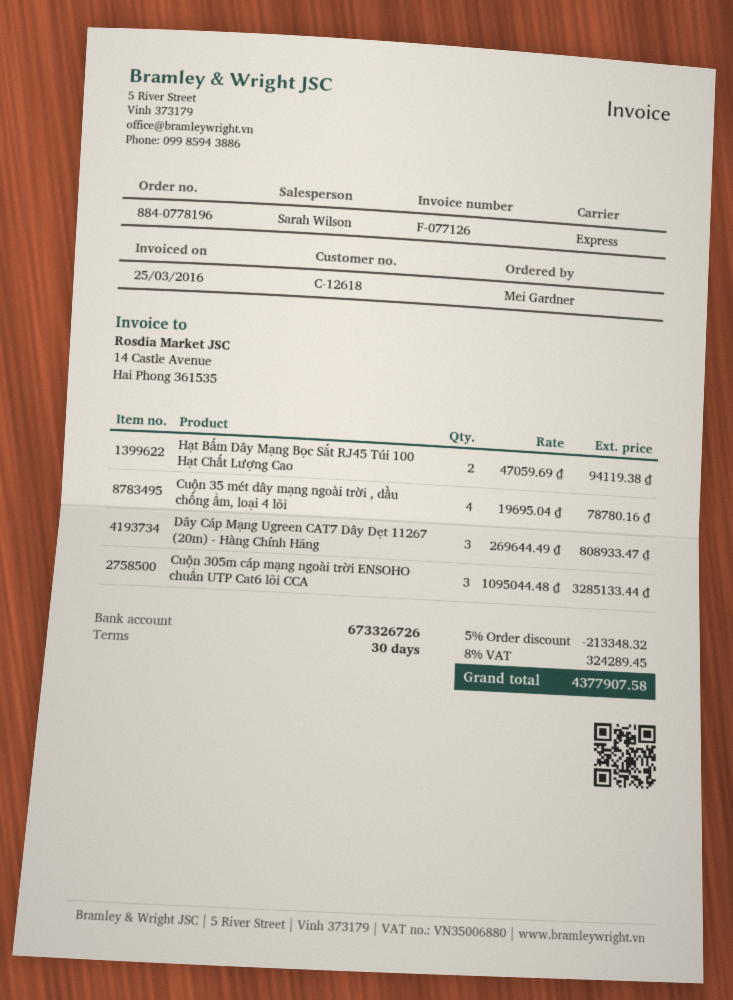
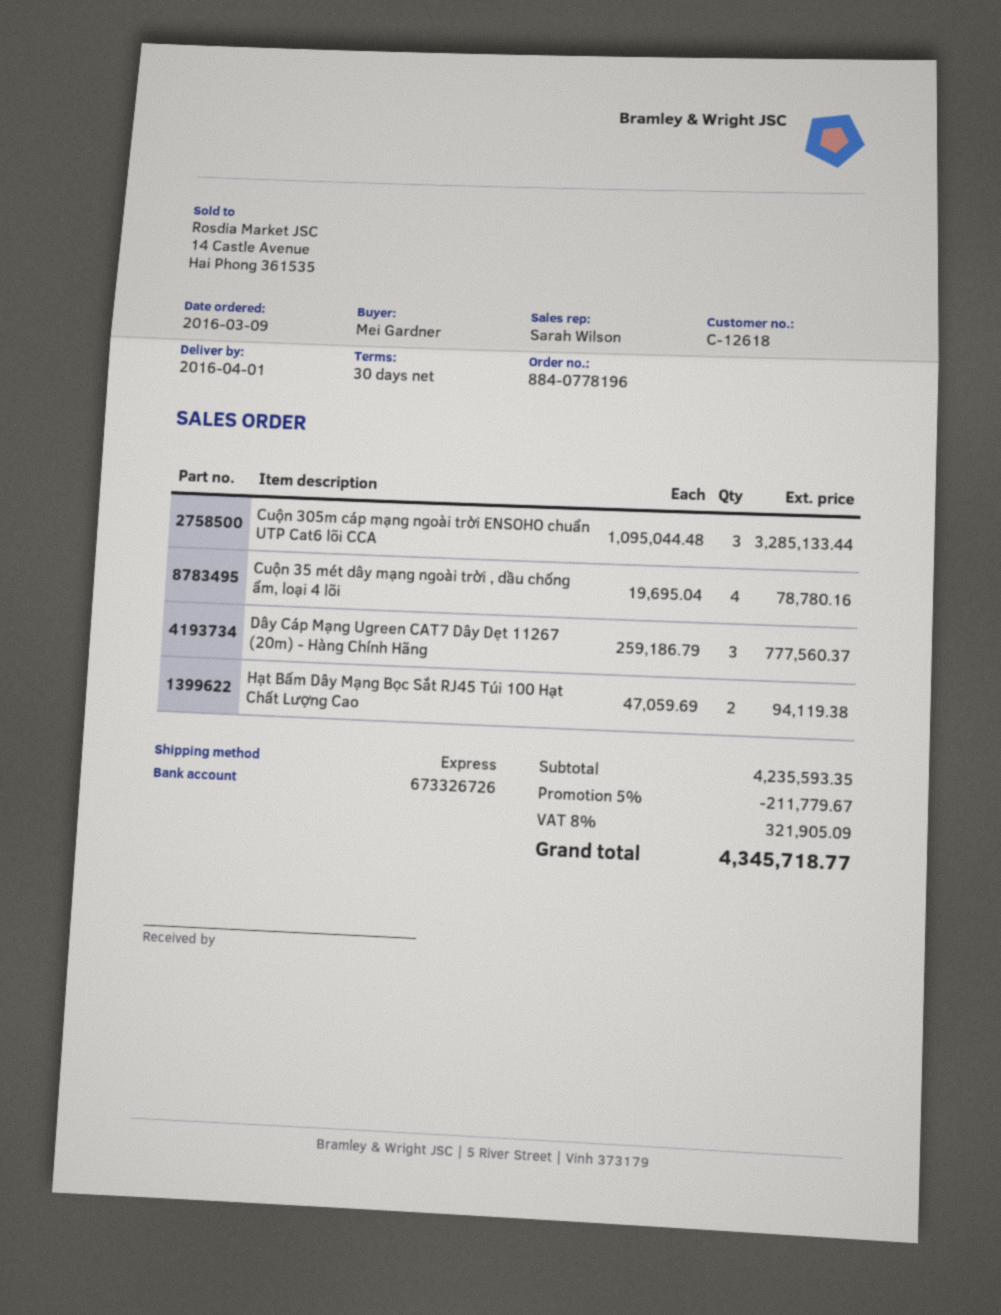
Dây Cáp Mạng Ugreen CAT7 Dây Dẹt 11267 (20m) - Hàng Chính Hãng: 3 x 269644.49 = 808933.47 -> 3 x 259186.79 = 777560.37
discount: 5% = 213348.32 -> 5% = 211779.67
tax: 8% = 324289.45 -> 8% = 321905.09
total: 4377907.58 -> 4345718.77

